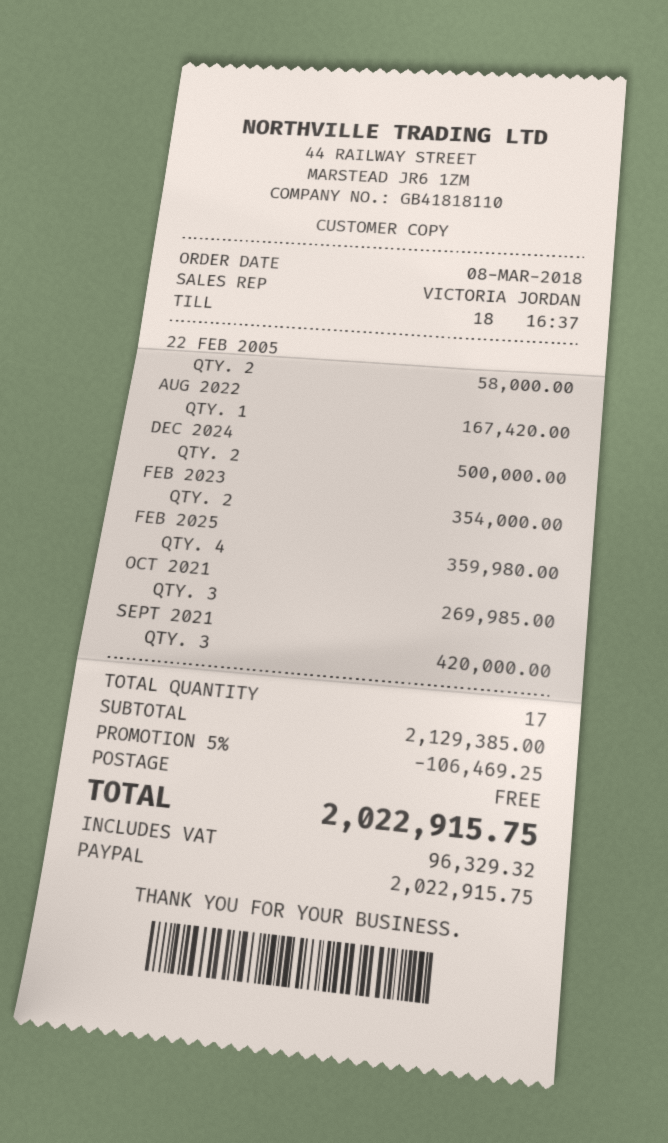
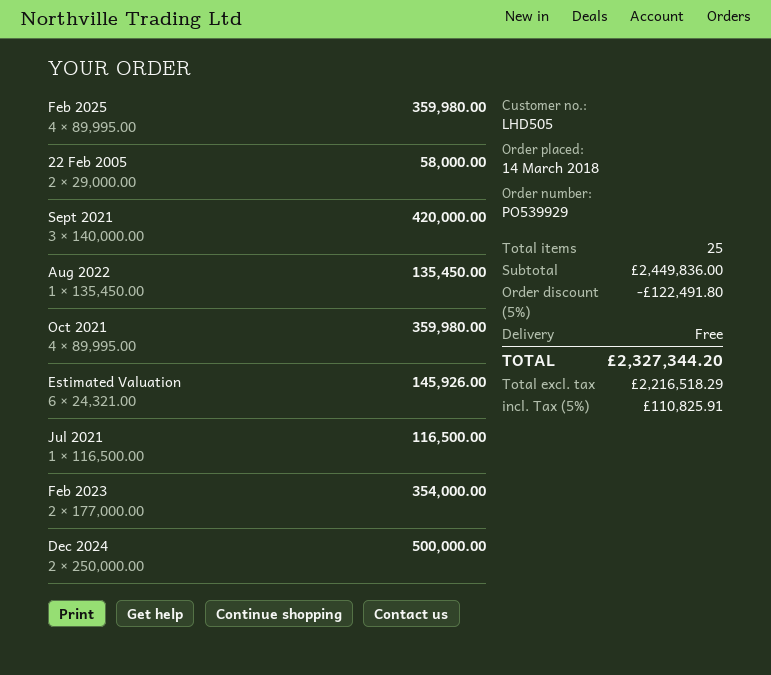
order date: 2018-03-08 -> 2018-03-14
AUG 2022: 1 for 167420.00 -> 1 for 135450.00
OCT 2021: 3 for 269985.00 -> 4 for 359980.00
Estimated Valuation: none -> 6 for 145926.00
Jul 2021: none -> 1 for 116500.00
total quantity: 17 -> 25
subtotal: 2129385.00 -> 2449836.00
discount: 5% = 106469.25 -> 5% = 122491.80
tax: 96329.32 -> 110825.91
total: 2022915.75 -> 2327344.20

